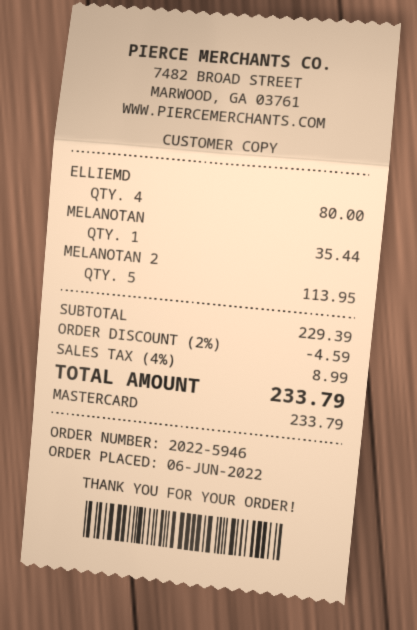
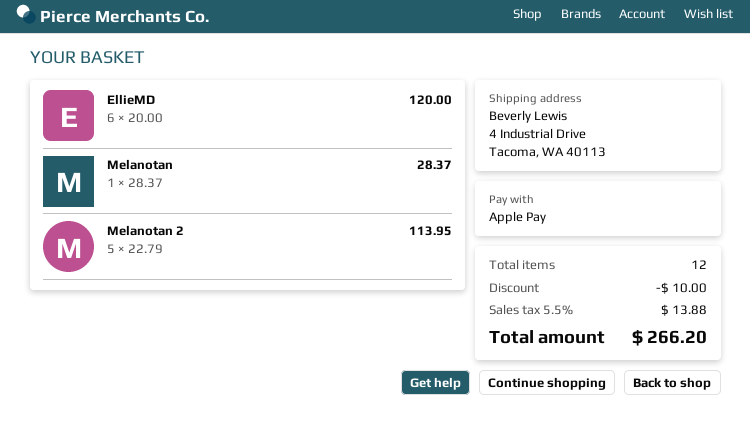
payment method: Mastercard -> Apple Pay
ELLIEMD: 4 for 80.00 -> 6 for 120.00
MELANOTAN: 1 for 35.44 -> 1 for 28.37
discount: 4.59 -> 10.00
tax: 4% = 8.99 -> 5.5% = 13.88
total: 233.79 -> 266.20

